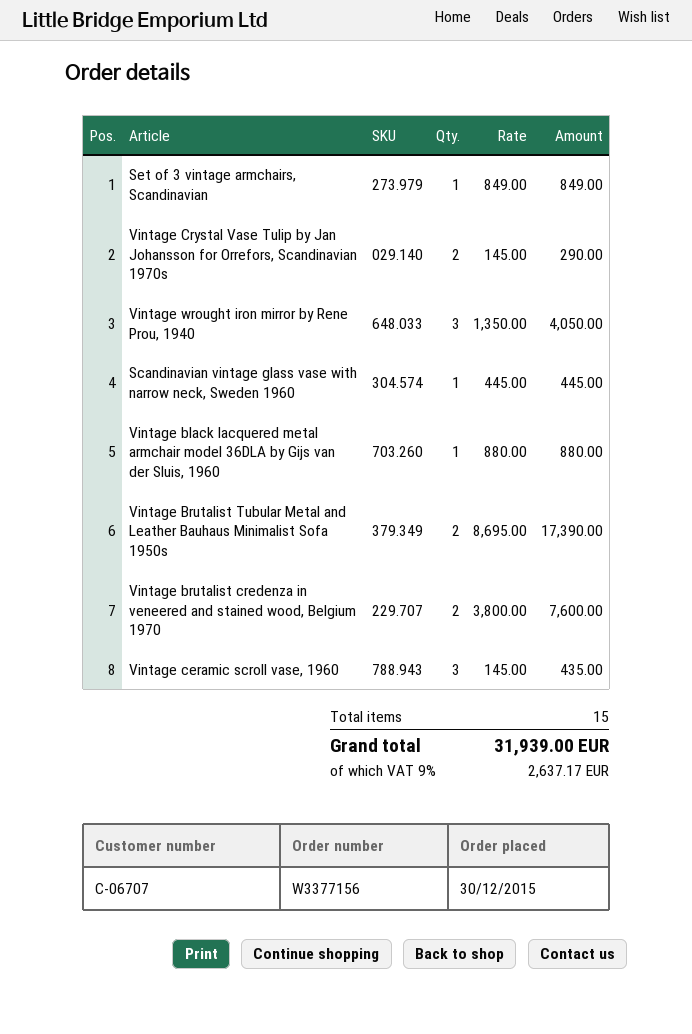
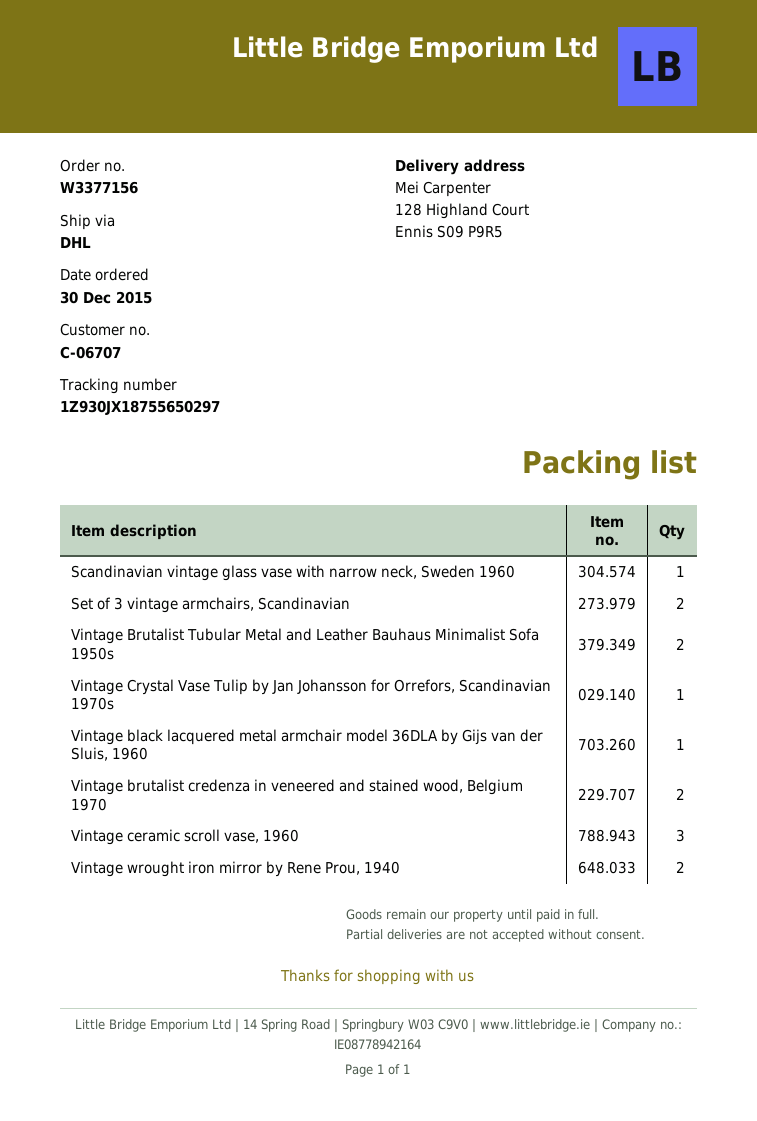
Set of 3 vintage armchairs, Scandinavian: 1 -> 2
Vintage Crystal Vase Tulip by Jan Johansson for Orrefors, Scandinavian 1970s: 2 -> 1
Vintage wrought iron mirror by Rene Prou, 1940: 3 -> 2

